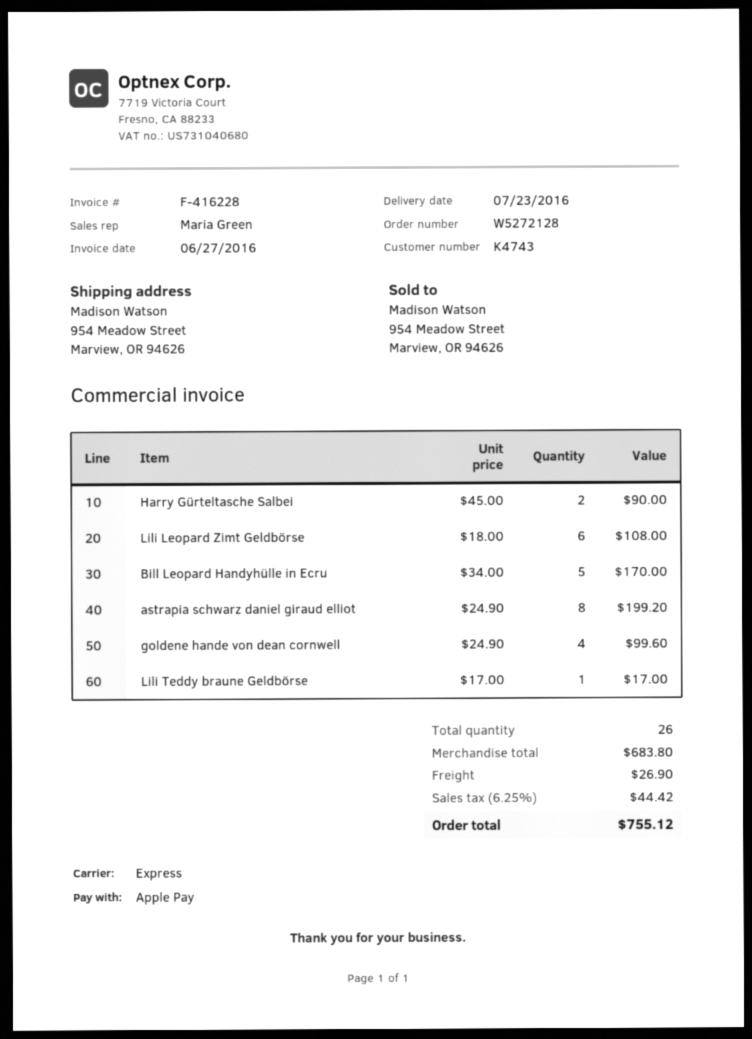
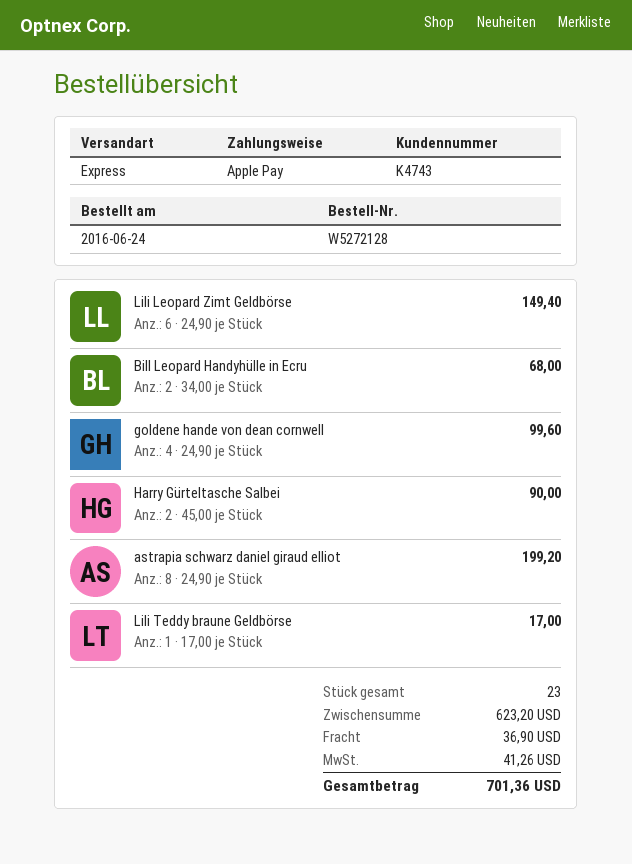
Lili Leopard Zimt Geldbörse: 6 x 18.00 = 108.00 -> 6 x 24.90 = 149.40
Bill Leopard Handyhülle in Ecru: 5 x 34.00 = 170.00 -> 2 x 34.00 = 68.00
total quantity: 26 -> 23
subtotal: 683.80 -> 623.20
shipping: 26.90 -> 36.90
tax: 44.42 -> 41.26
total: 755.12 -> 701.36

